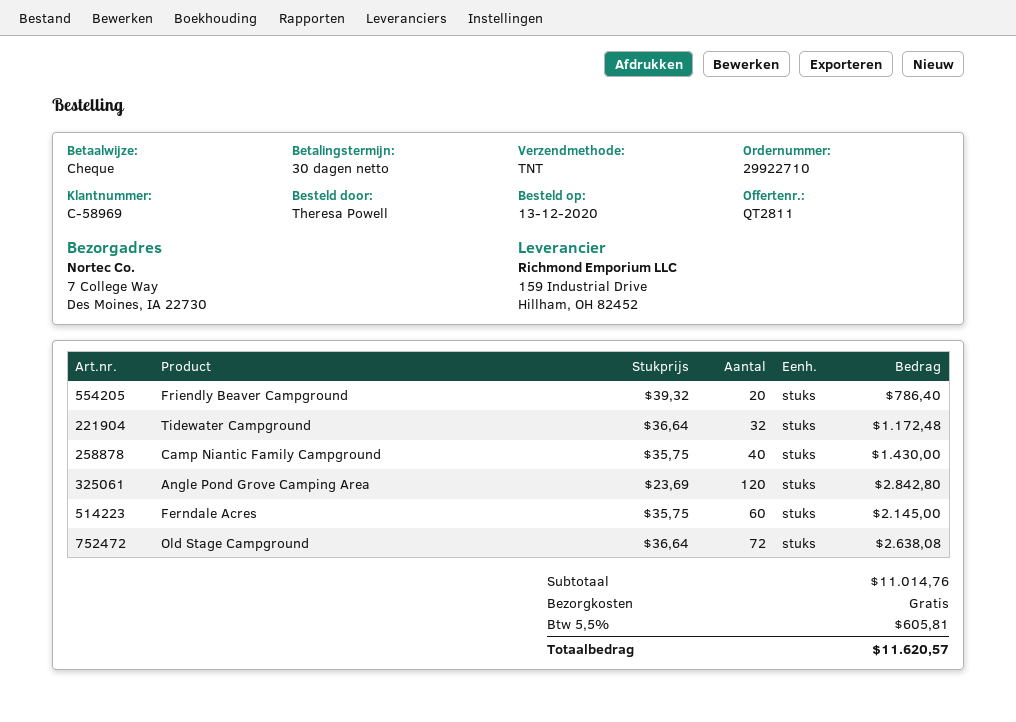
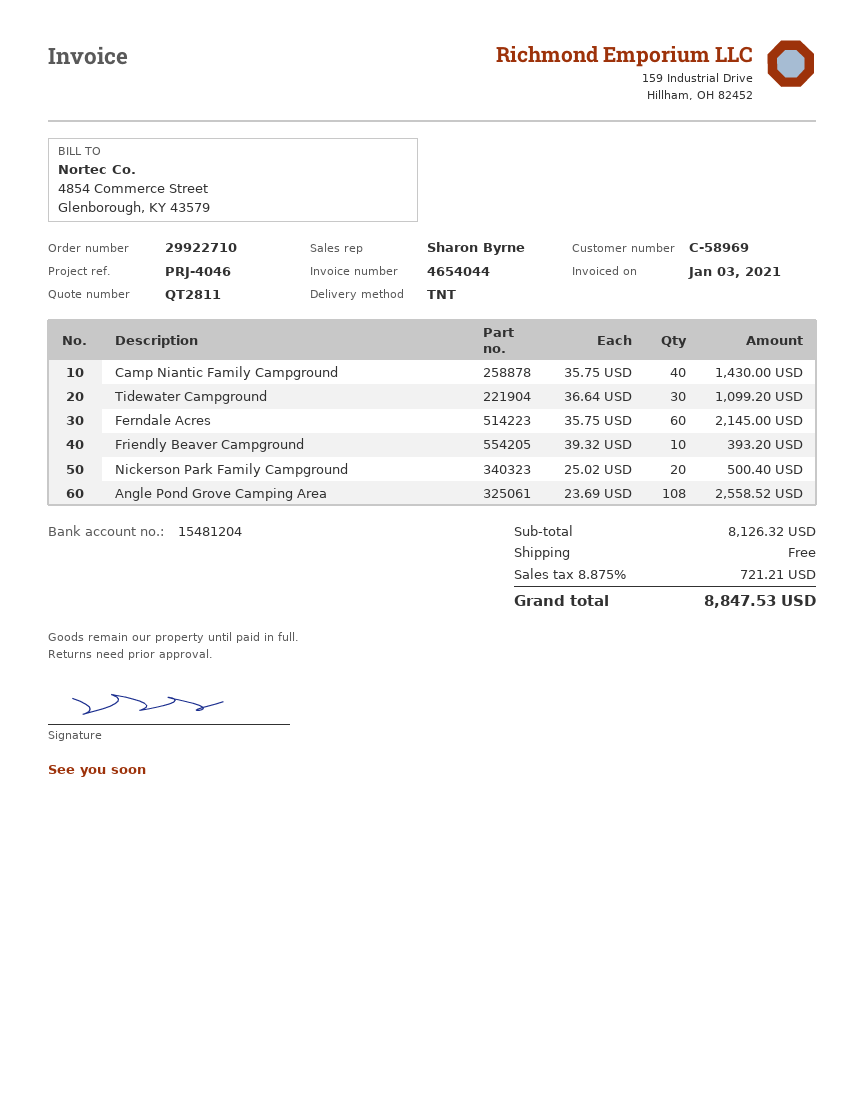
Friendly Beaver Campground: 20 x 39.32 = 786.40 -> 10 x 39.32 = 393.20
Tidewater Campground: 32 x 36.64 = 1172.48 -> 30 x 36.64 = 1099.20
Angle Pond Grove Camping Area: 120 x 23.69 = 2842.80 -> 108 x 23.69 = 2558.52
Old Stage Campground: 72 x 36.64 = 2638.08 -> none
Nickerson Park Family Campground: none -> 20 x 25.02 = 500.40
subtotal: 11014.76 -> 8126.32
tax: 5.5% = 605.81 -> 8.875% = 721.21
total: 11620.57 -> 8847.53

